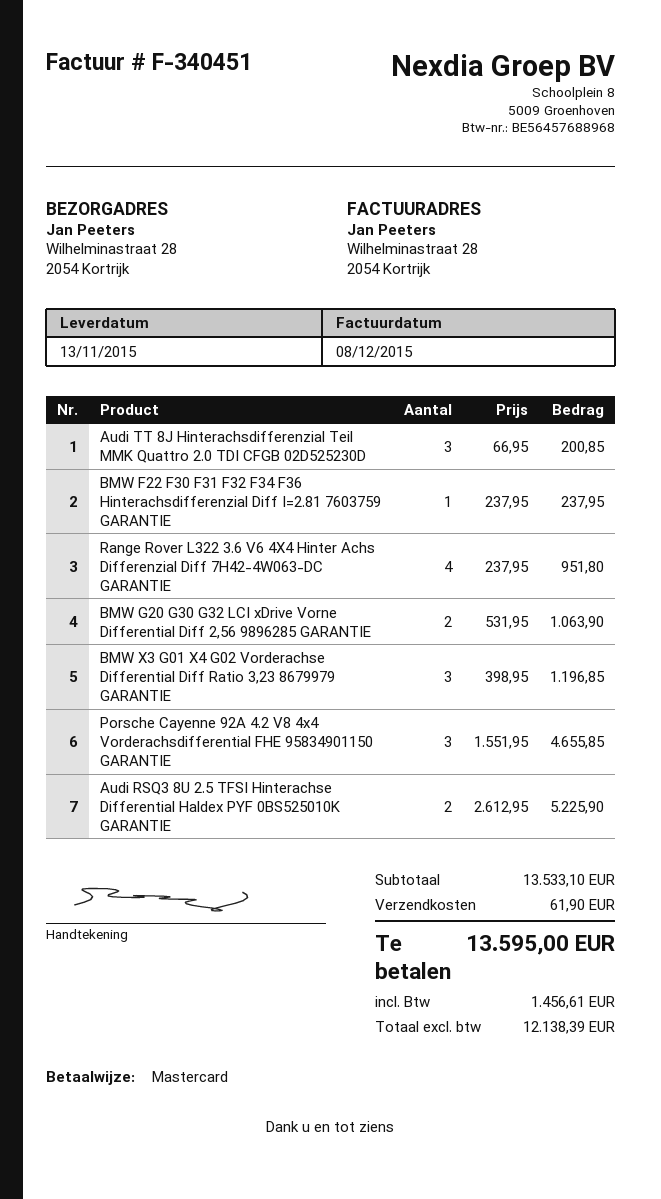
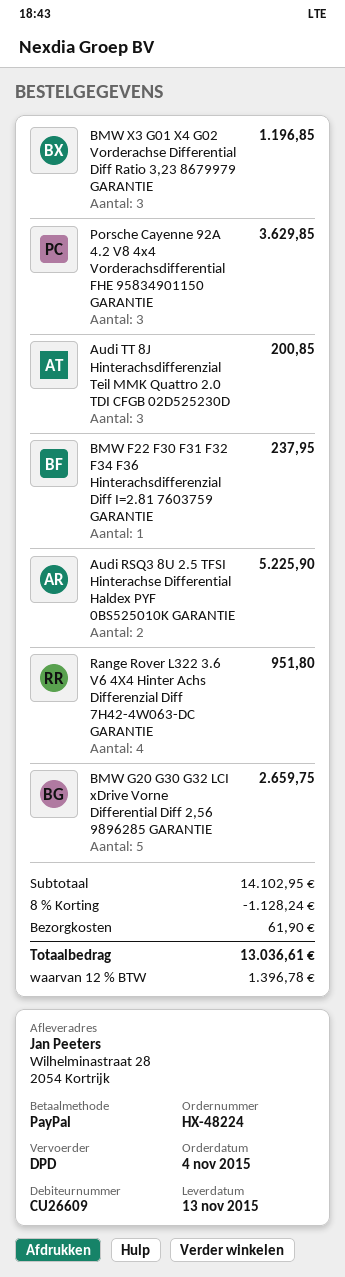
payment method: Mastercard -> PayPal
BMW G20 G30 G32 LCI xDrive Vorne Differential Diff 2,56 9896285 GARANTIE: 2 for 1063.90 -> 5 for 2659.75
Porsche Cayenne 92A 4.2 V8 4x4 Vorderachsdifferential FHE 95834901150 GARANTIE: 3 for 4655.85 -> 3 for 3629.85
subtotal: 13533.10 -> 14102.95
discount: none -> 8% = 1128.24
tax: 1456.61 -> 1396.78
total: 13595.00 -> 13036.61

